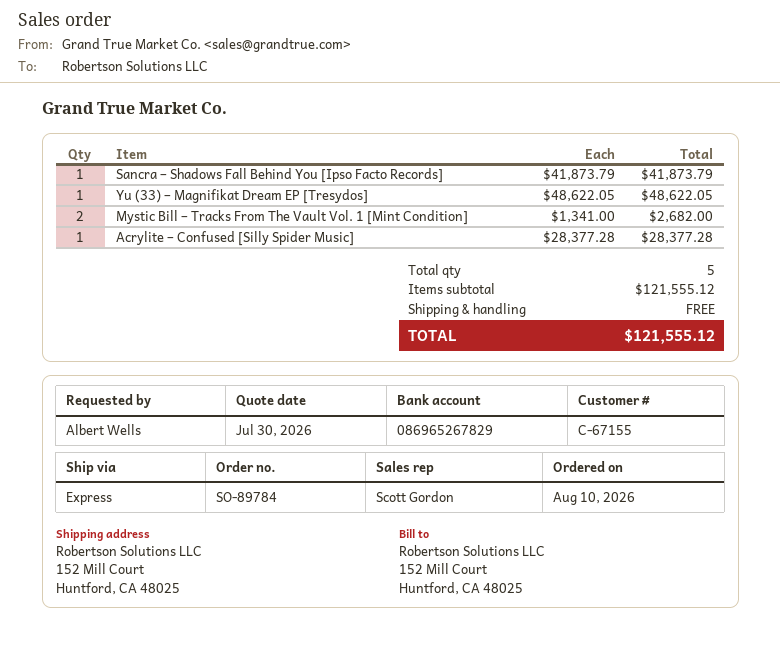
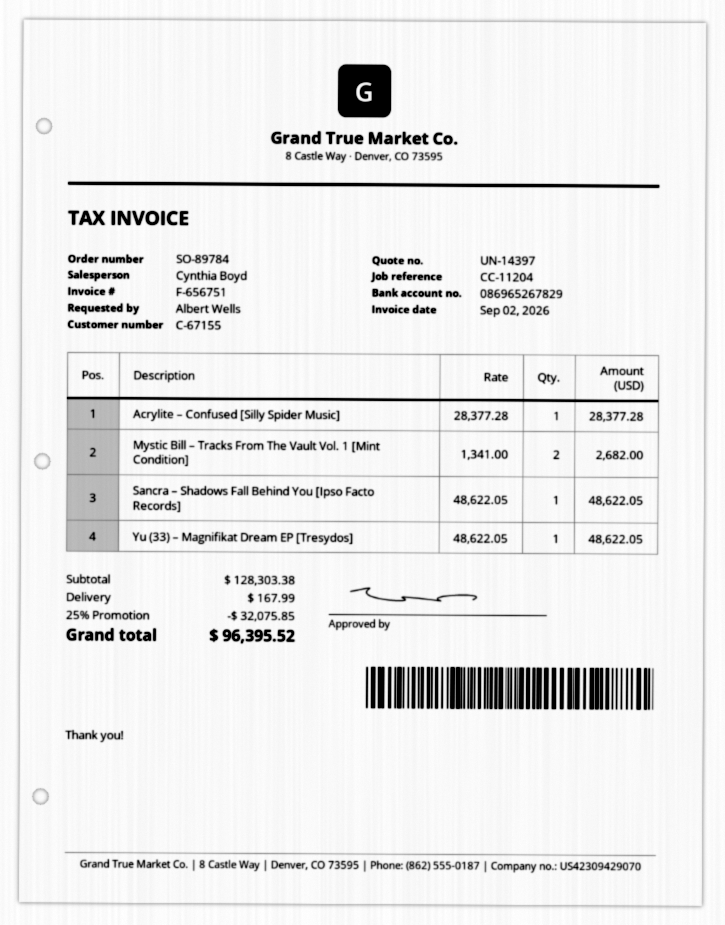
sales rep: Scott Gordon -> Cynthia Boyd
Sancra – Shadows Fall Behind You [Ipso Facto Records]: 1 x 41873.79 = 41873.79 -> 1 x 48622.05 = 48622.05
subtotal: 121555.12 -> 128303.38
discount: none -> 25% = 32075.85
shipping: 0.00 -> 167.99
total: 121555.12 -> 96395.52

